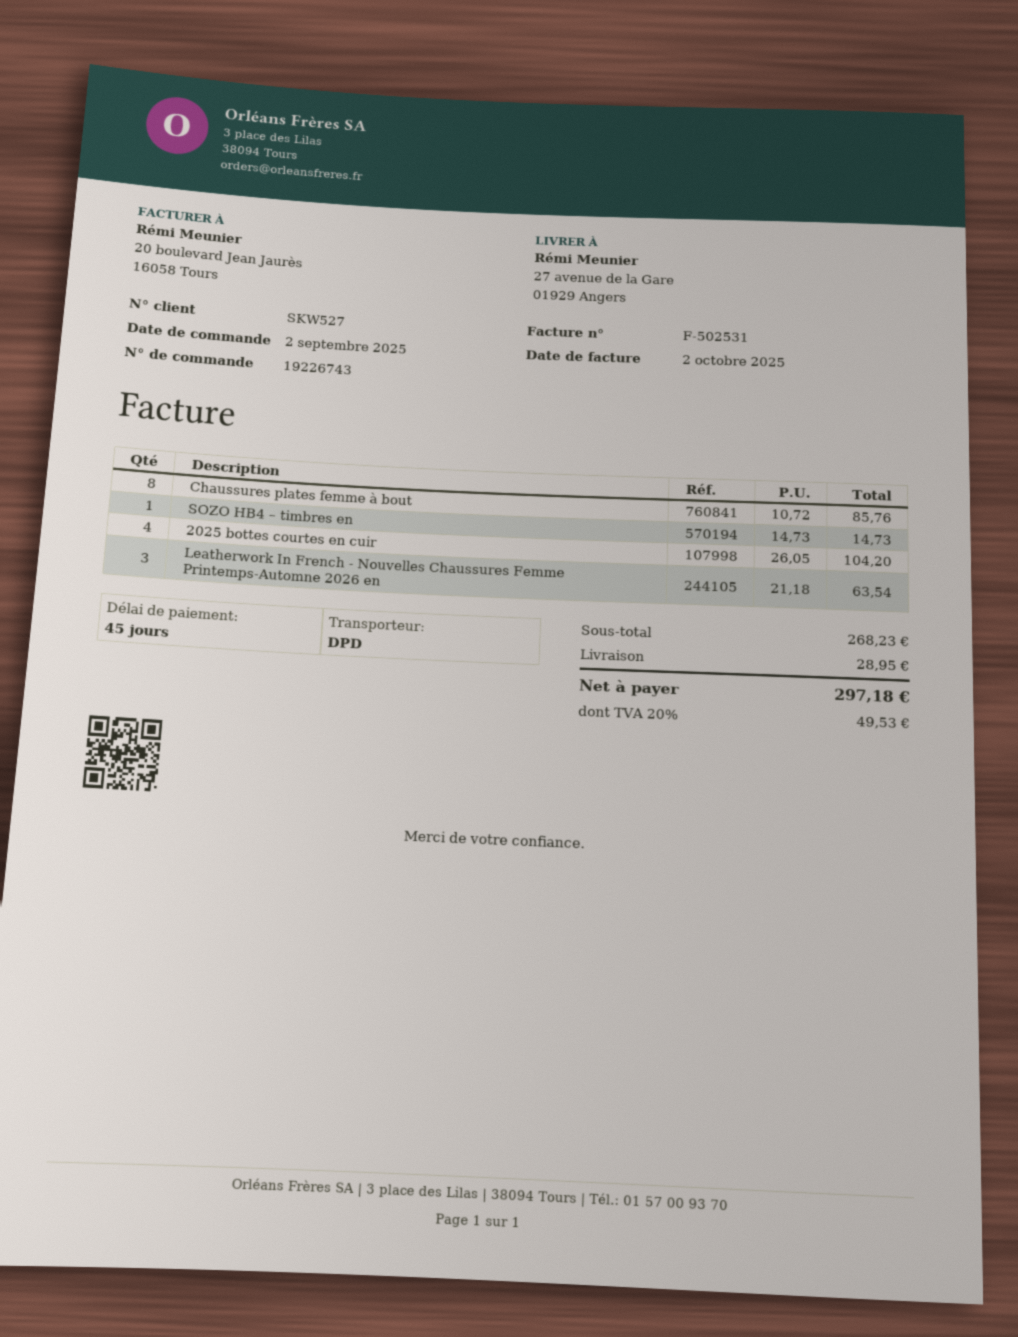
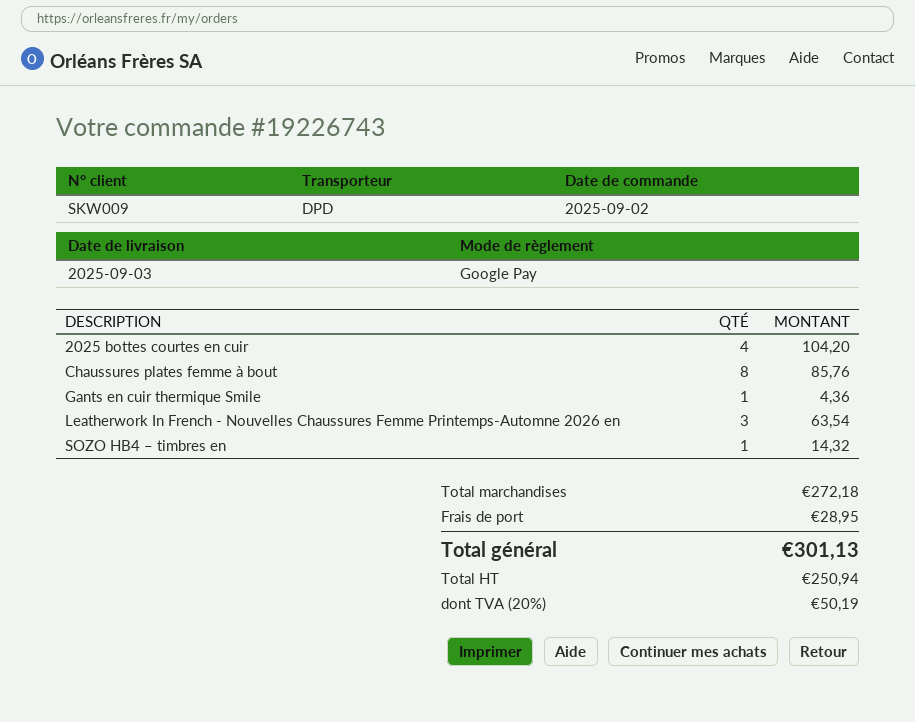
customer number: SKW527 -> SKW009
SOZO HB4 – timbres en: 1 for 14.73 -> 1 for 14.32
Gants en cuir thermique Smile: none -> 1 for 4.36
subtotal: 268.23 -> 272.18
tax: 20% = 49.53 -> 20% = 50.19
total: 297.18 -> 301.13

